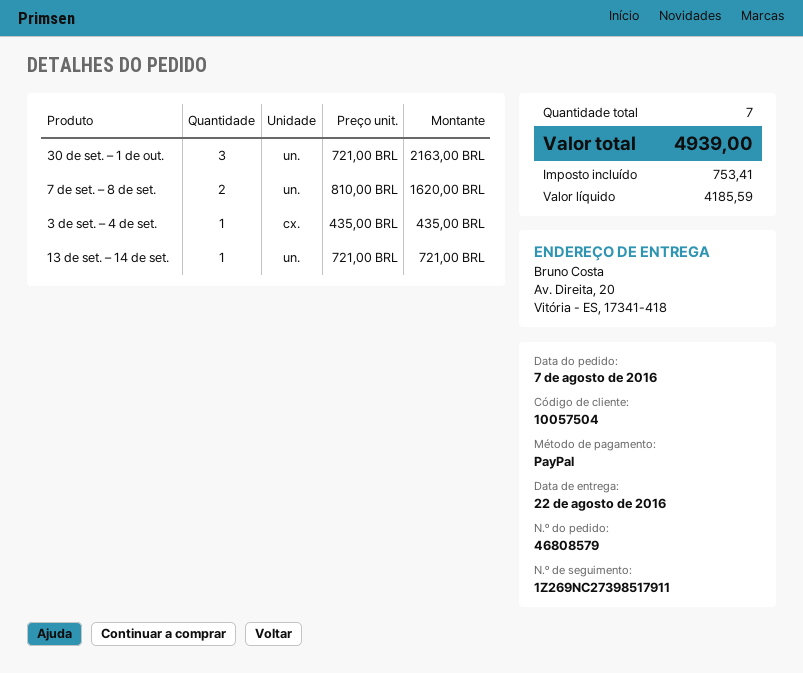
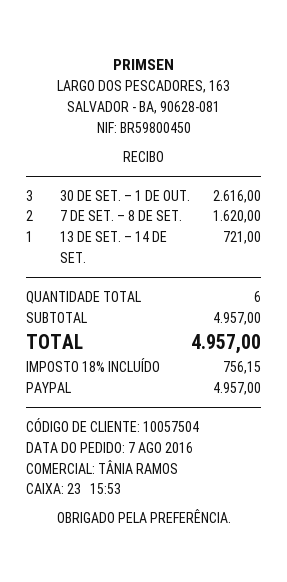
30 de set. – 1 de out.: 3 for 2163.00 -> 3 for 2616.00
3 de set. – 4 de set.: 1 for 435.00 -> none
total quantity: 7 -> 6
tax: 753.41 -> 756.15
total: 4939.00 -> 4957.00

